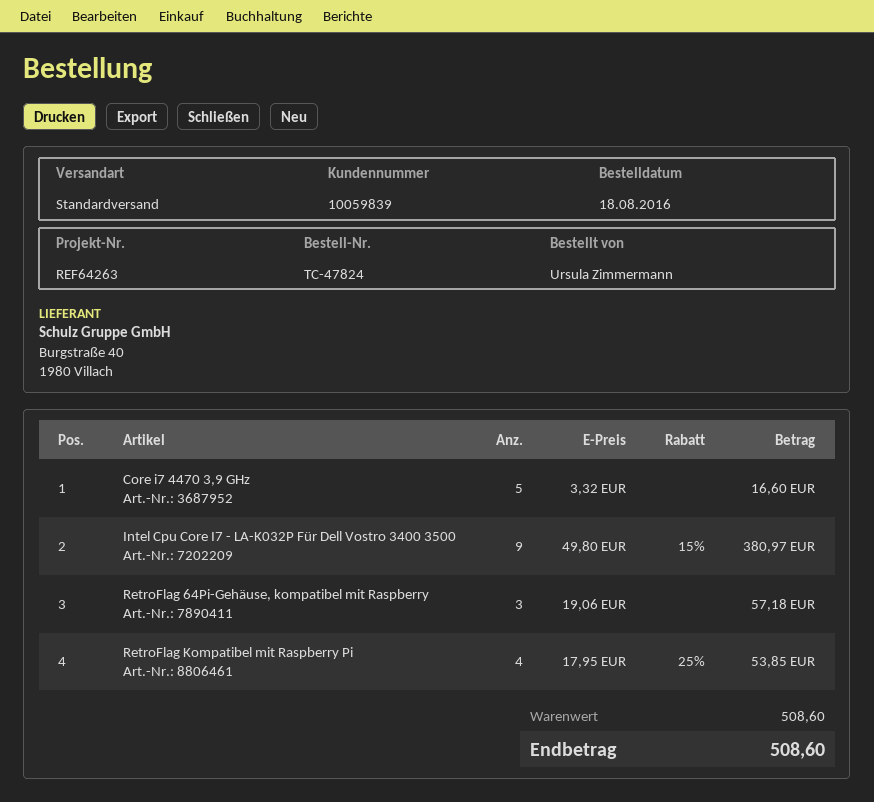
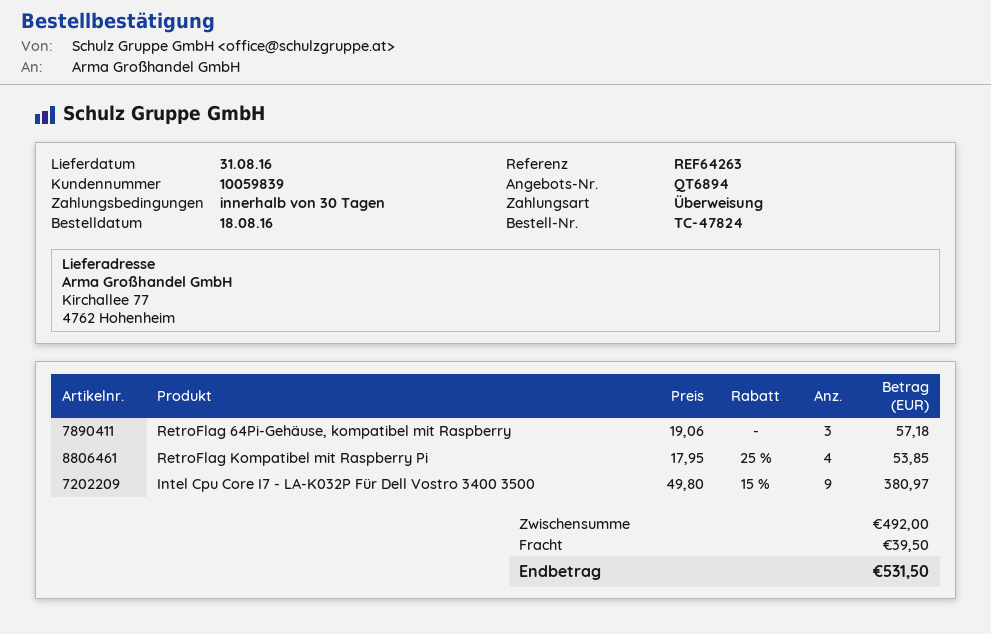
Core i7 4470 3,9 GHz: 5 x 3.32 = 16.60 -> none
subtotal: 508.60 -> 492.00
shipping: none -> 39.50
total: 508.60 -> 531.50

